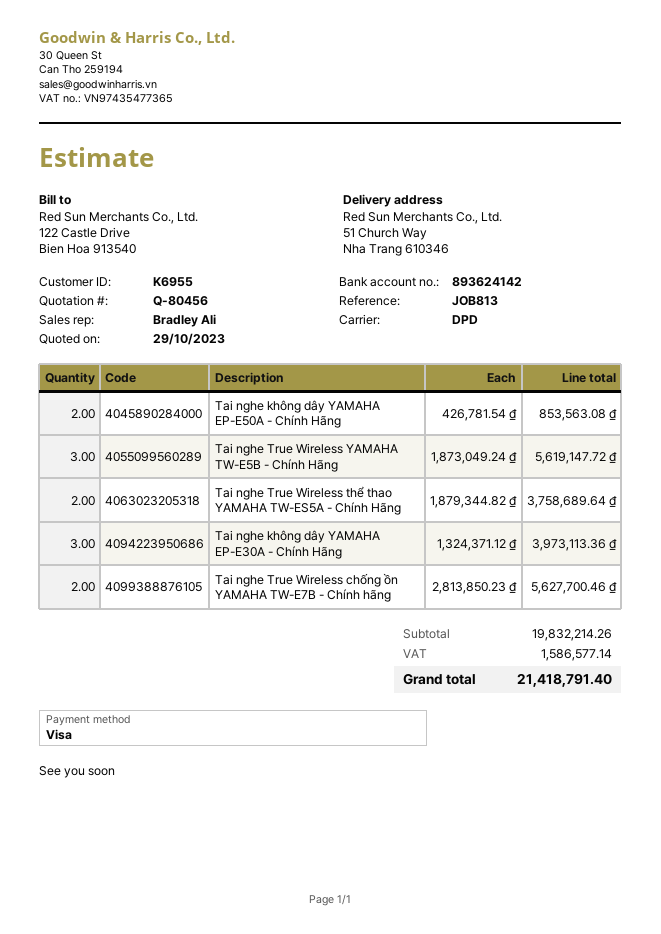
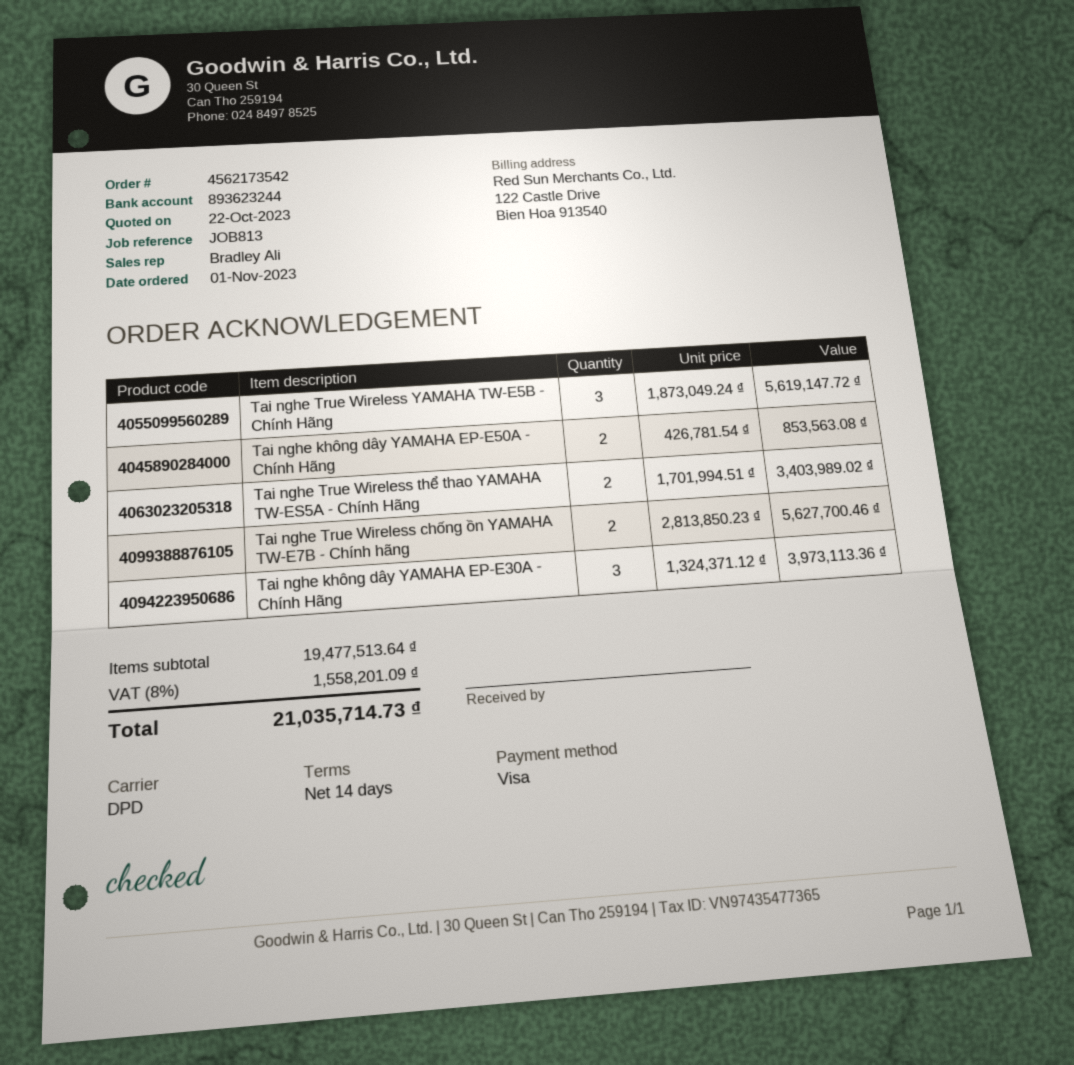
quote date: 2023-10-29 -> 2023-10-22
bank account: 893624142 -> 893623244
Tai nghe True Wireless thể thao YAMAHA TW-ES5A - Chính Hãng: 2 x 1879344.82 = 3758689.64 -> 2 x 1701994.51 = 3403989.02
subtotal: 19832214.26 -> 19477513.64
tax: 1586577.14 -> 1558201.09
total: 21418791.40 -> 21035714.73

